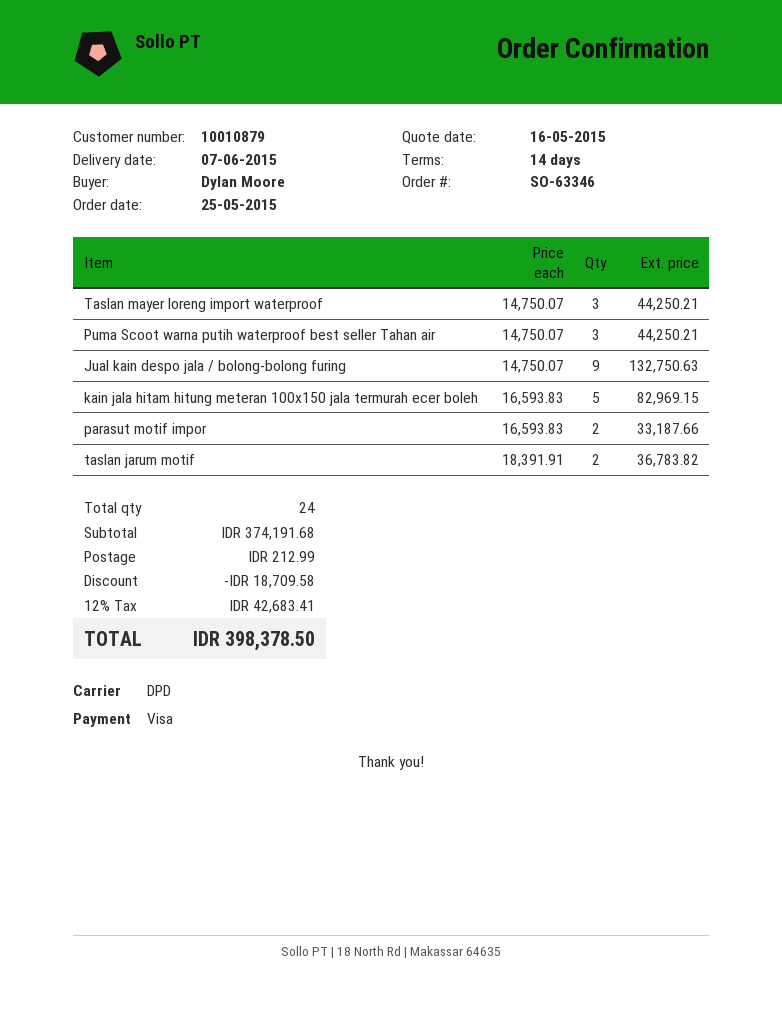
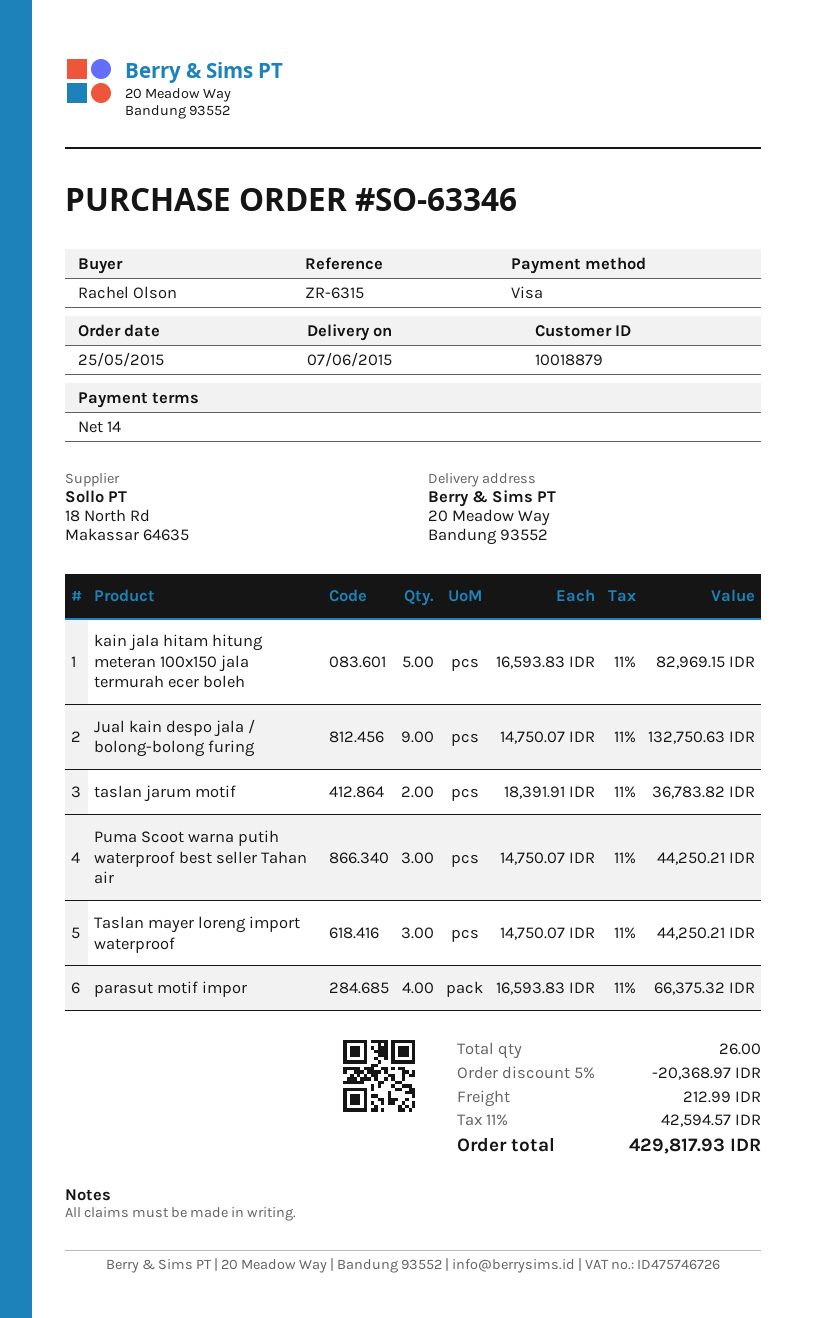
customer number: 10010879 -> 10018879
ordered by: Dylan Moore -> Rachel Olson
parasut motif impor: 2 x 16593.83 = 33187.66 -> 4 x 16593.83 = 66375.32
total quantity: 24 -> 26
discount: 18709.58 -> 20368.97
tax: 12% = 42683.41 -> 11% = 42594.57
total: 398378.50 -> 429817.93

